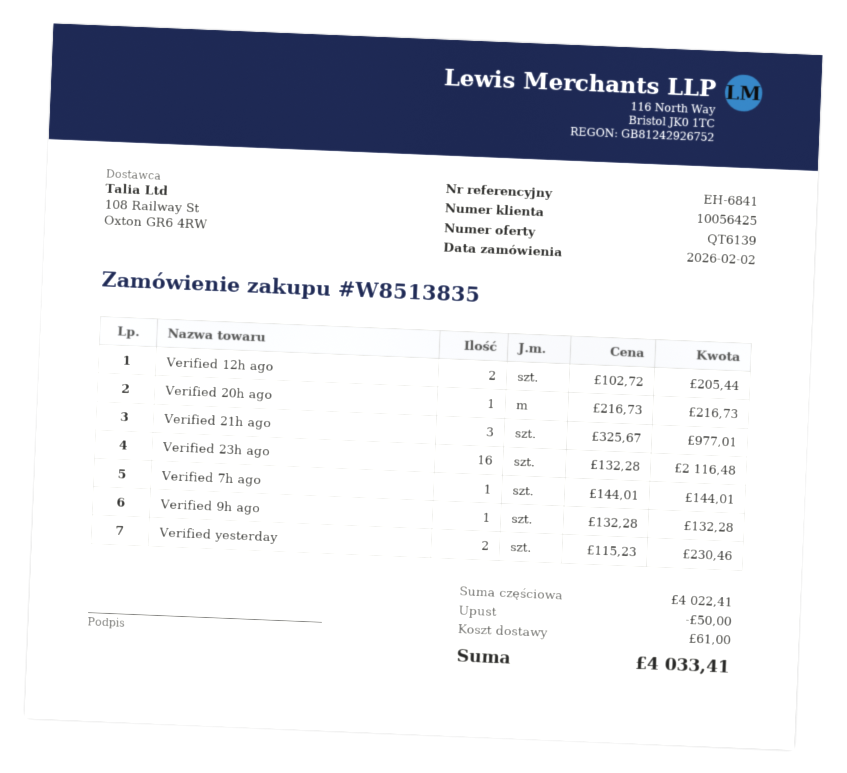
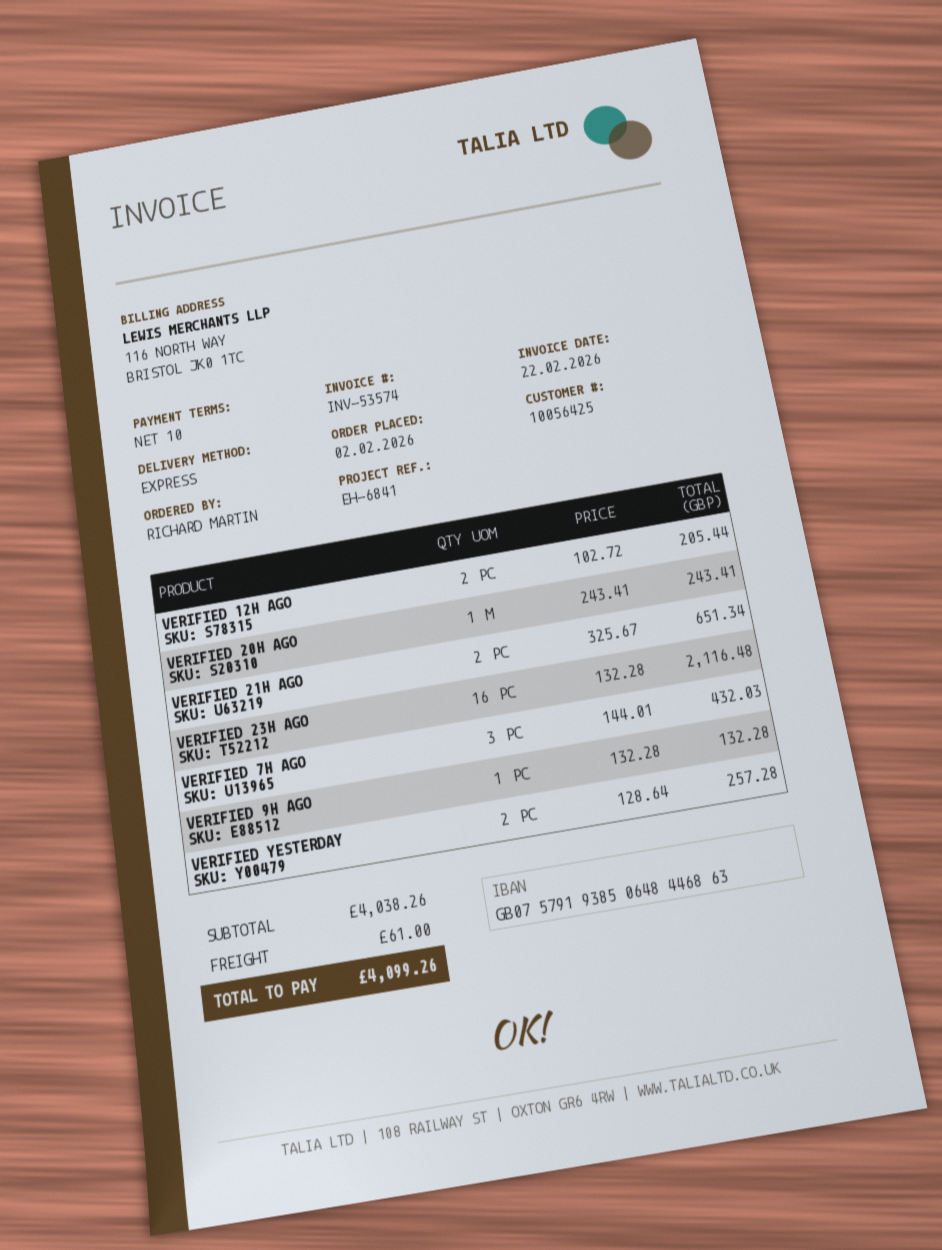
Verified 20h ago: 1 x 216.73 = 216.73 -> 1 x 243.41 = 243.41
Verified 21h ago: 3 x 325.67 = 977.01 -> 2 x 325.67 = 651.34
Verified 7h ago: 1 x 144.01 = 144.01 -> 3 x 144.01 = 432.03
Verified yesterday: 2 x 115.23 = 230.46 -> 2 x 128.64 = 257.28
subtotal: 4022.41 -> 4038.26
discount: 50.00 -> none
total: 4033.41 -> 4099.26

